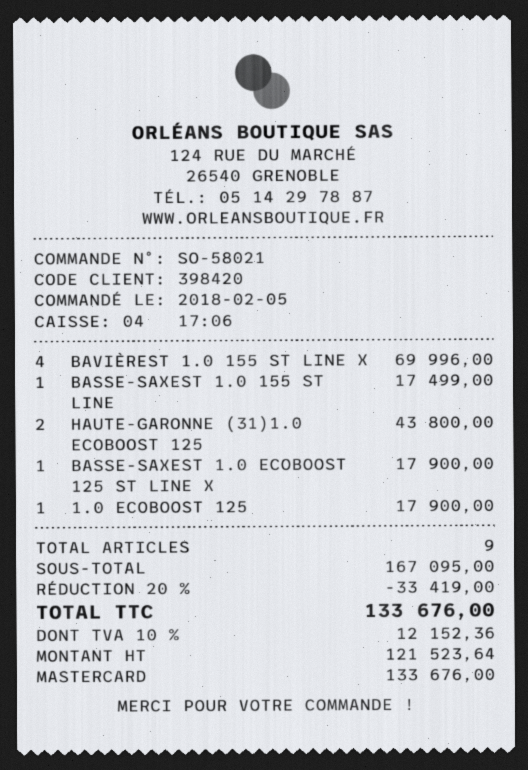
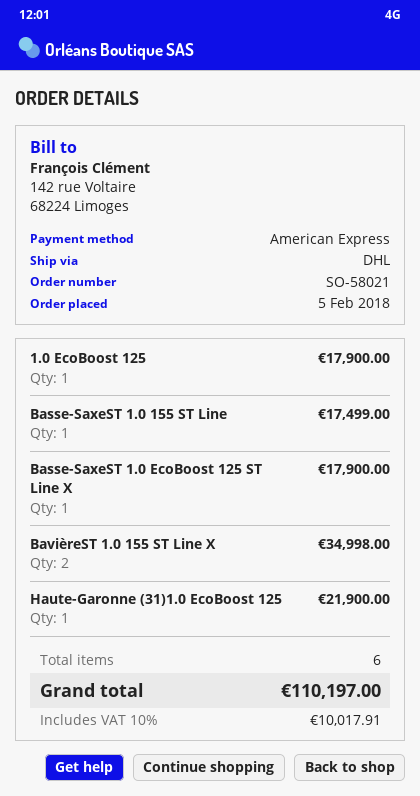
payment method: Mastercard -> American Express
BAVIÈREST 1.0 155 ST LINE X: 4 for 69996.00 -> 2 for 34998.00
HAUTE-GARONNE (31)1.0 ECOBOOST 125: 2 for 43800.00 -> 1 for 21900.00
total quantity: 9 -> 6
discount: 20% = 33419.00 -> none
tax: 10% = 12152.36 -> 10% = 10017.91
total: 133676.00 -> 110197.00

